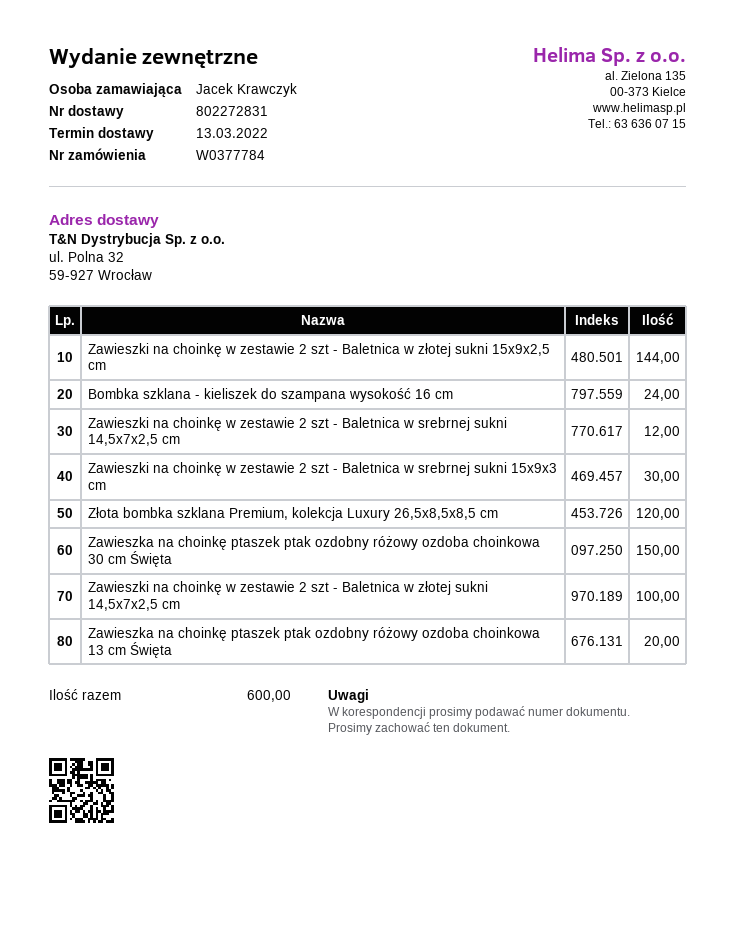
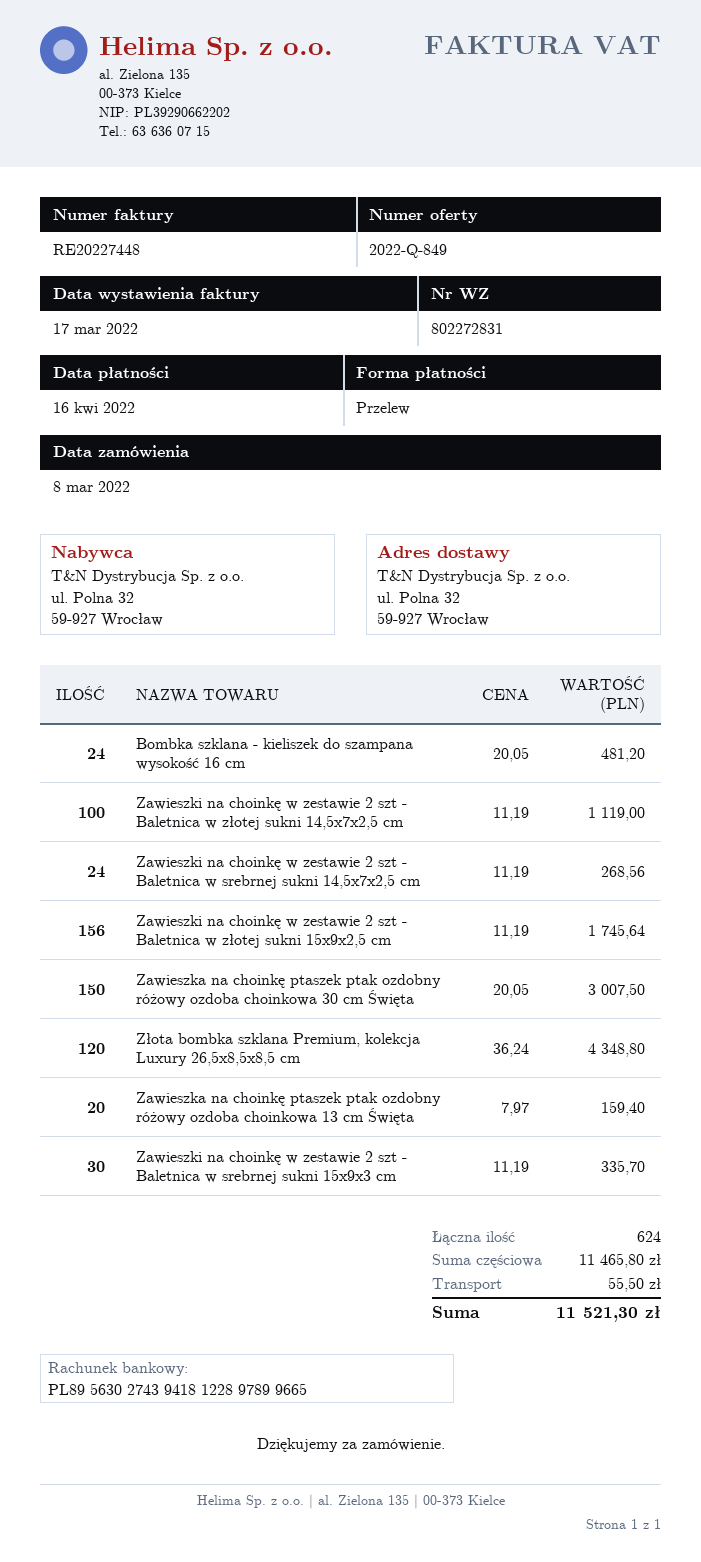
Zawieszki na choinkę w zestawie 2 szt - Baletnica w złotej sukni 15x9x2,5 cm: 144 -> 156
Zawieszki na choinkę w zestawie 2 szt - Baletnica w srebrnej sukni 14,5x7x2,5 cm: 12 -> 24
total quantity: 600 -> 624

